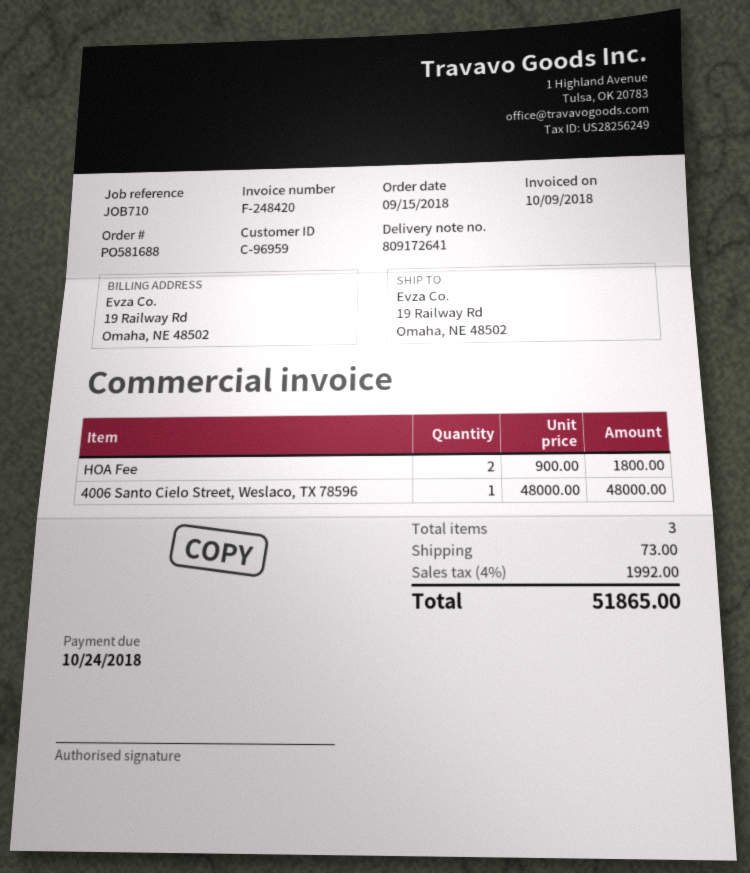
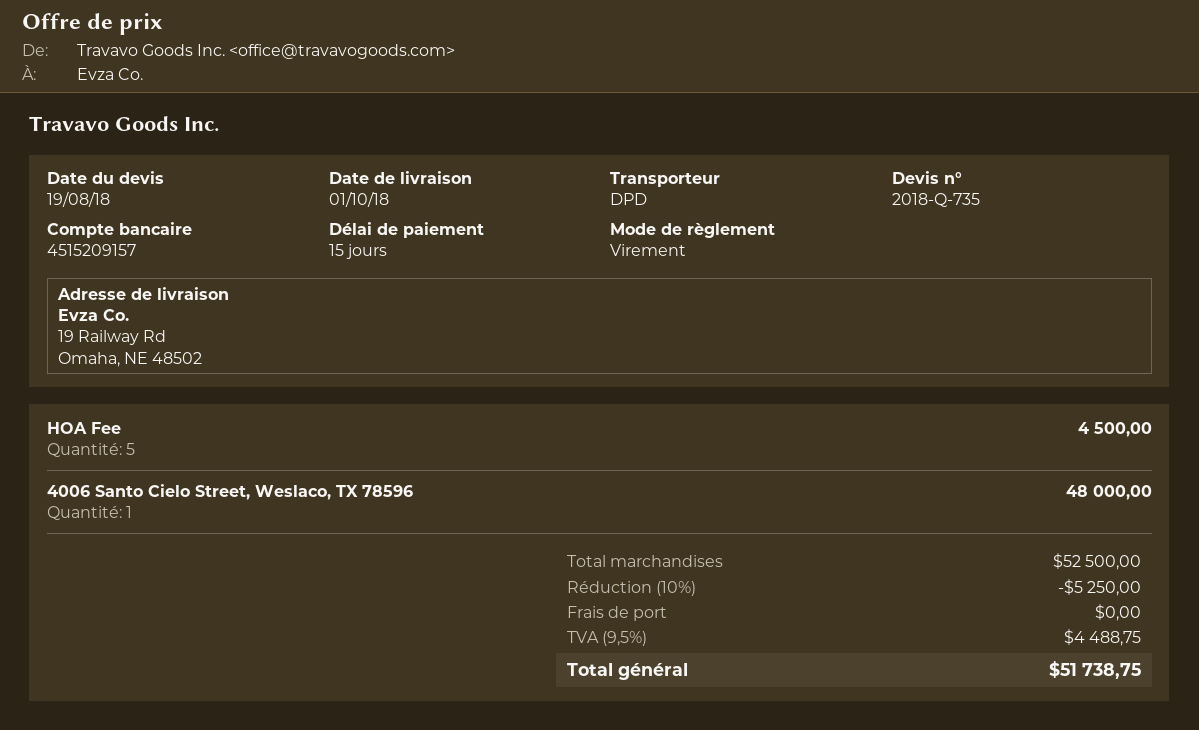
HOA Fee: 2 for 1800.00 -> 5 for 4500.00
discount: none -> 10% = 5250.00
shipping: 73.00 -> 0.00
tax: 4% = 1992.00 -> 9.5% = 4488.75
total: 51865.00 -> 51738.75

